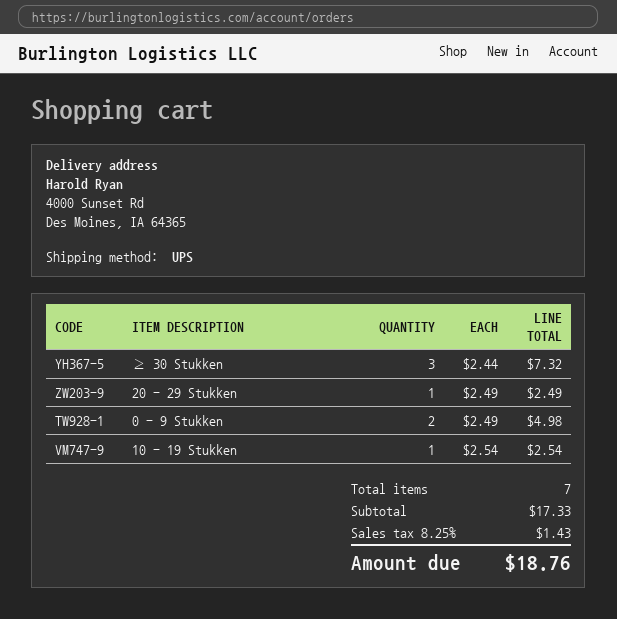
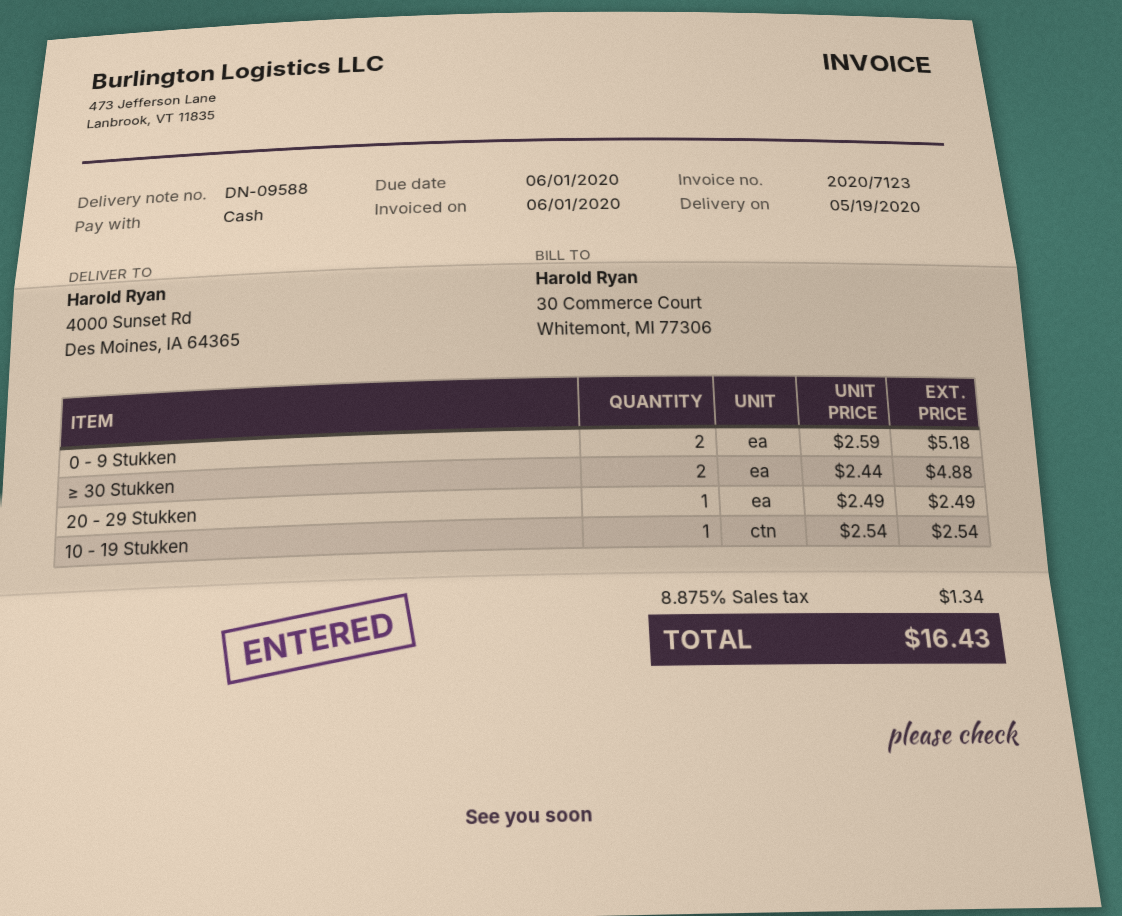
≥ 30 Stukken: 3 x 2.44 = 7.32 -> 2 x 2.44 = 4.88
0 - 9 Stukken: 2 x 2.49 = 4.98 -> 2 x 2.59 = 5.18
tax: 8.25% = 1.43 -> 8.875% = 1.34
total: 18.76 -> 16.43

